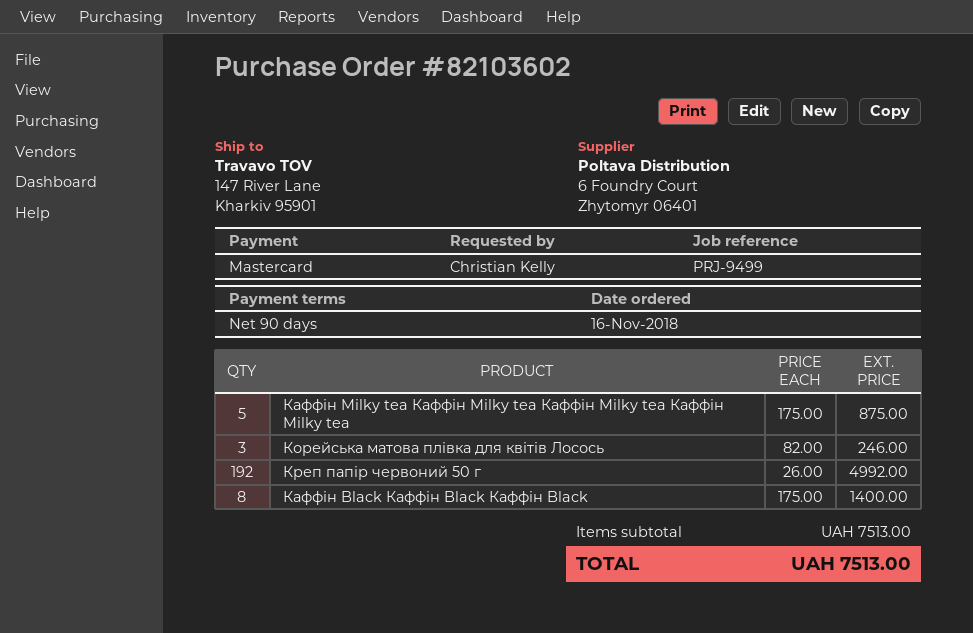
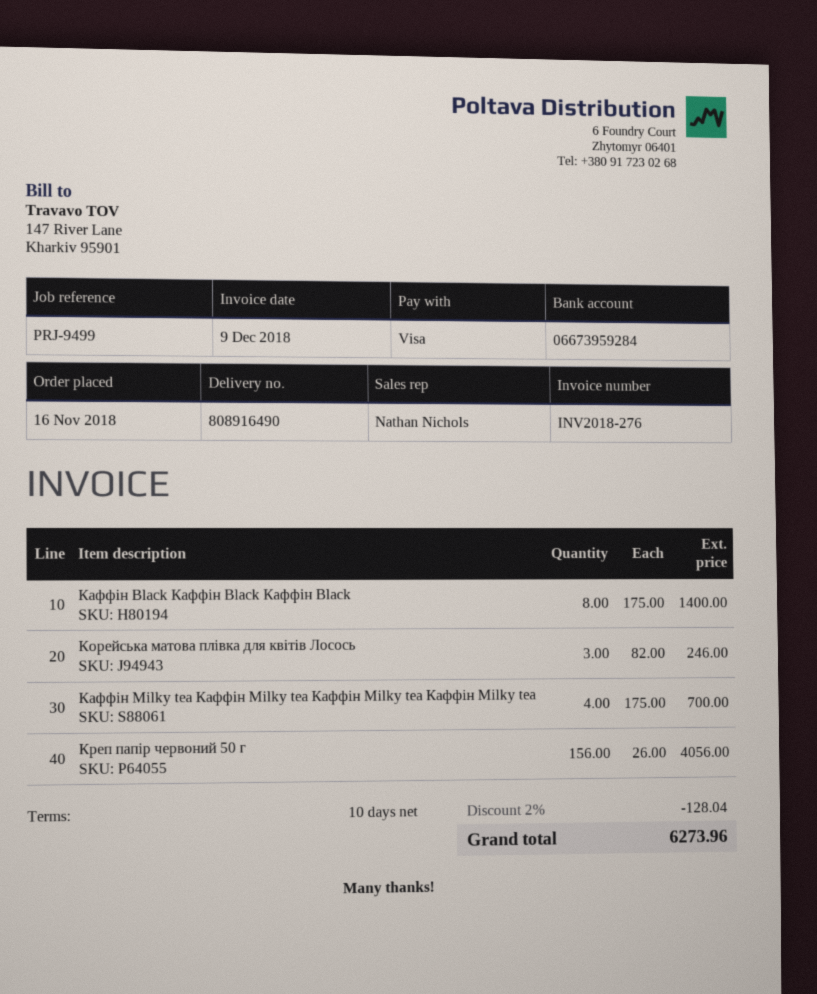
payment terms: 90 days -> 10 days
payment method: Mastercard -> Visa
Каффін Milky tea Каффін Milky tea Каффін Milky tea Каффін Milky tea: 5 x 175.00 = 875.00 -> 4 x 175.00 = 700.00
Креп папір червоний 50 г: 192 x 26.00 = 4992.00 -> 156 x 26.00 = 4056.00
discount: none -> 2% = 128.04
total: 7513.00 -> 6273.96

